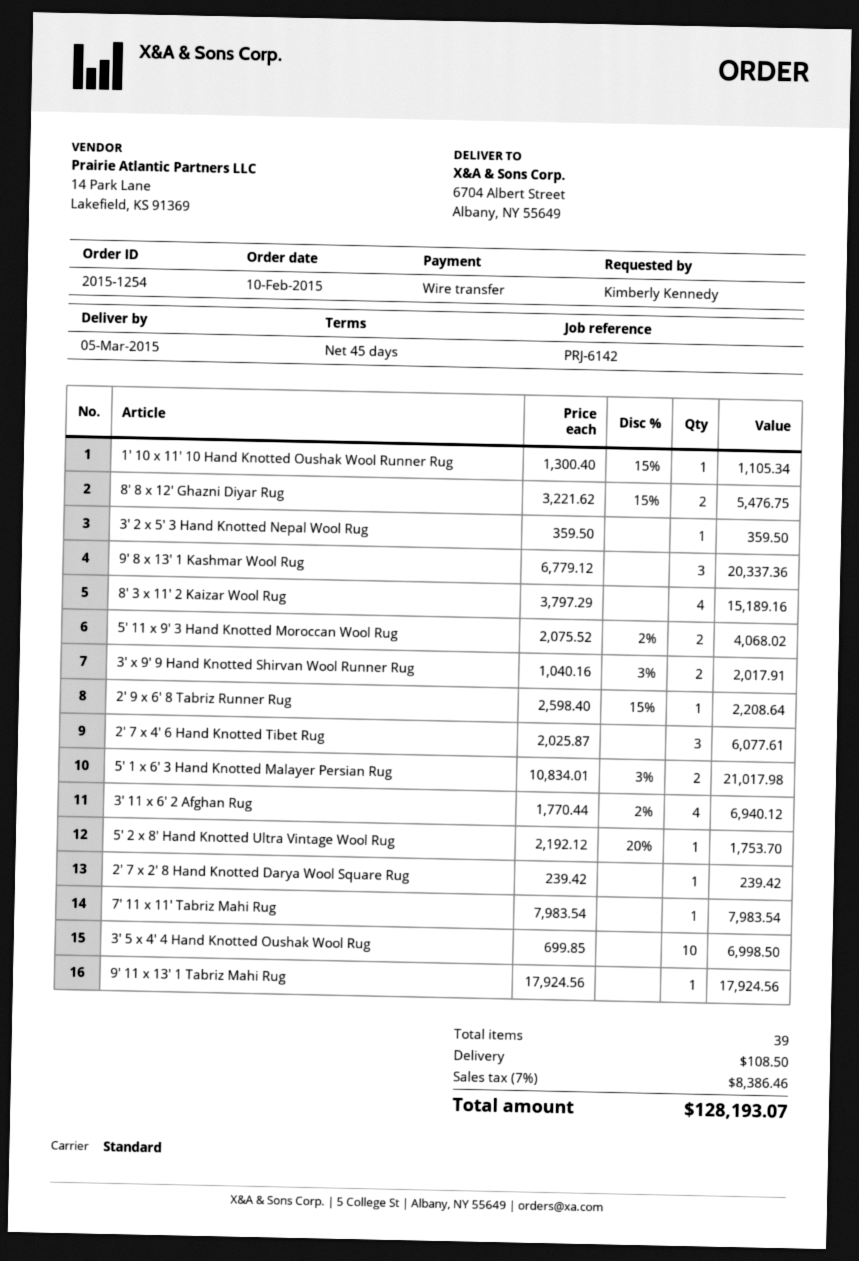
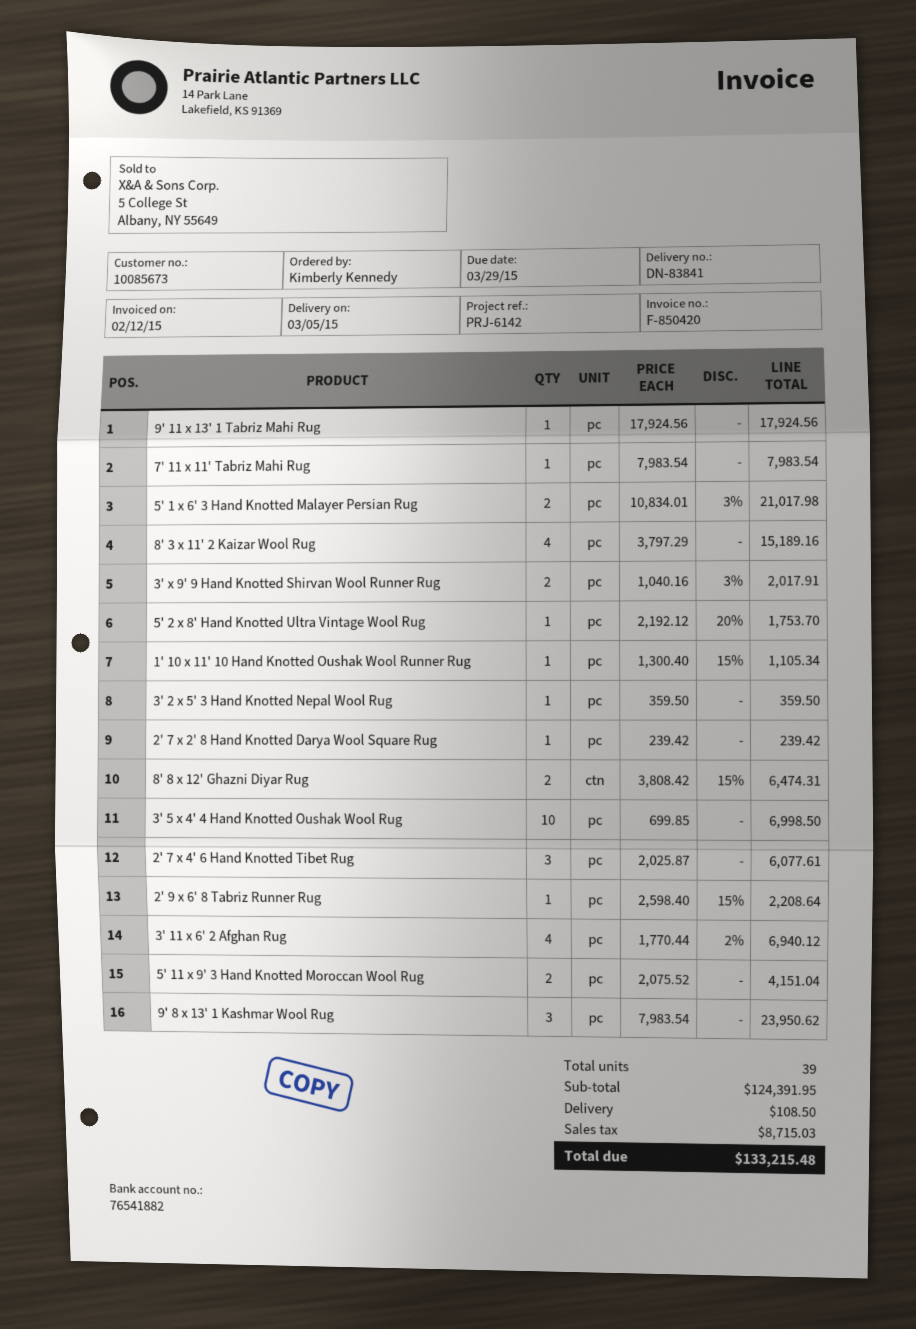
8' 8 x 12' Ghazni Diyar Rug: 2 x 3221.62 - 15% = 5476.75 -> 2 x 3808.42 - 15% = 6474.31
9' 8 x 13' 1 Kashmar Wool Rug: 3 x 6779.12 = 20337.36 -> 3 x 7983.54 = 23950.62
5' 11 x 9' 3 Hand Knotted Moroccan Wool Rug: 2 x 2075.52 - 2% = 4068.02 -> 2 x 2075.52 = 4151.04
tax: 8386.46 -> 8715.03
total: 128193.07 -> 133215.48

